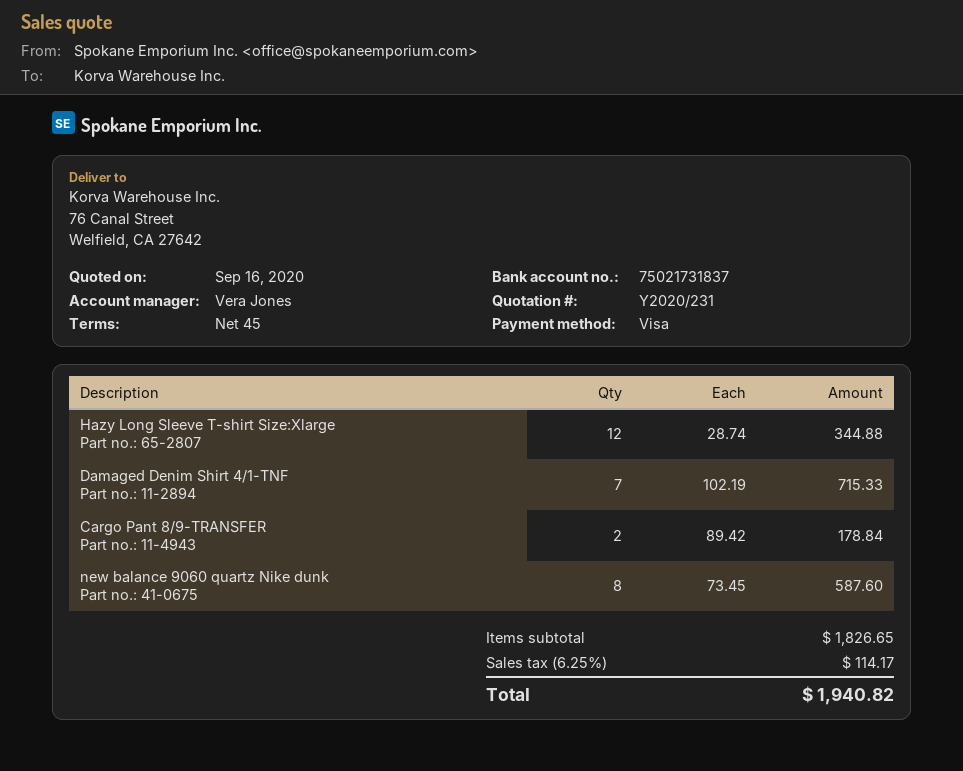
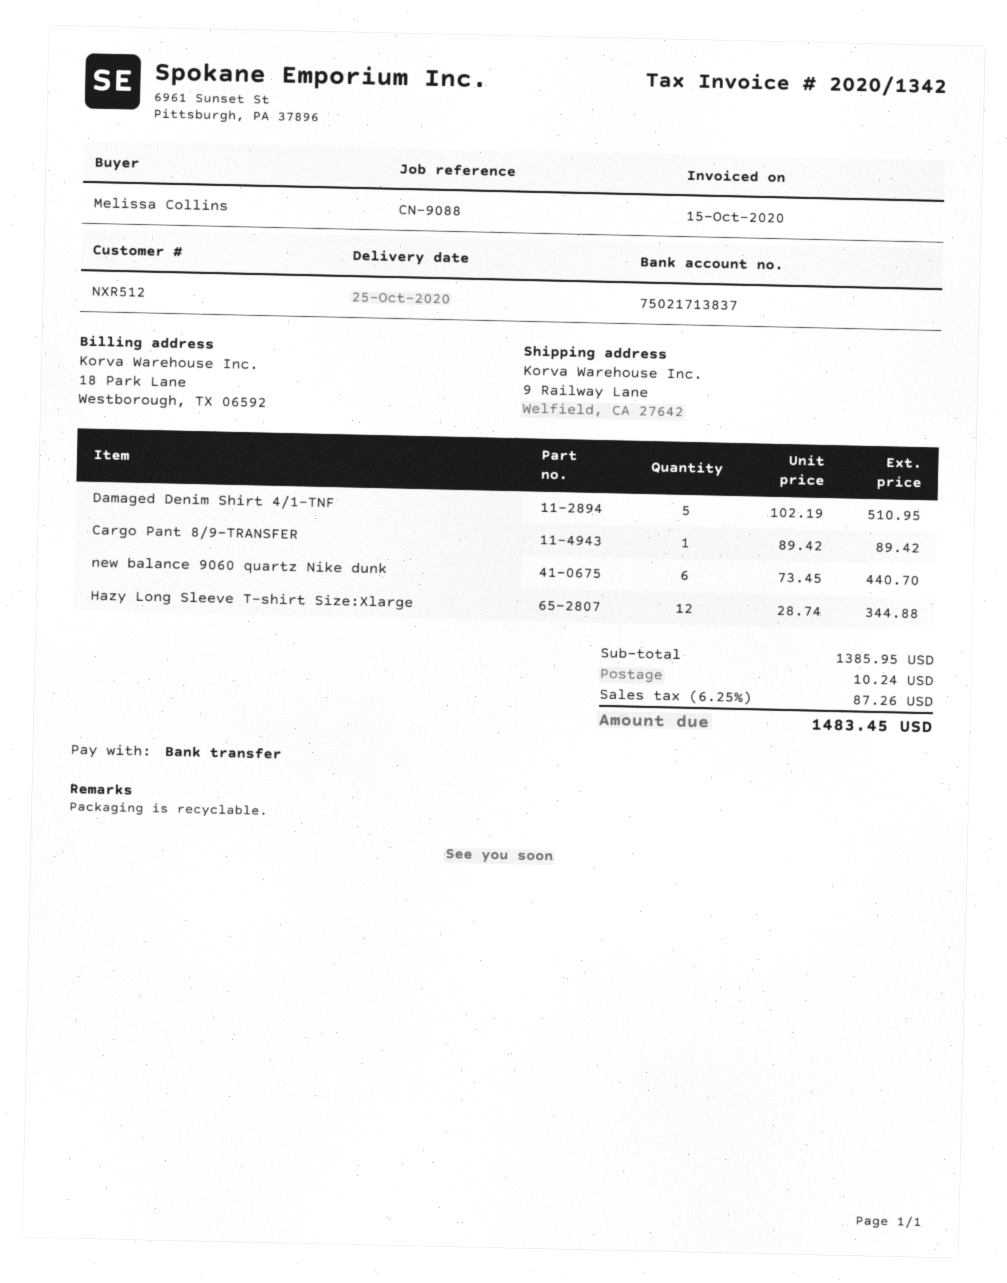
payment method: Visa -> bank transfer
bank account: 75021731837 -> 75021713837
ship to: 76 Canal Street, Welfield, CA 27642 -> 9 Railway Lane, Welfield, CA 27642
Damaged Denim Shirt 4/1-TNF: 7 x 102.19 = 715.33 -> 5 x 102.19 = 510.95
Cargo Pant 8/9-TRANSFER: 2 x 89.42 = 178.84 -> 1 x 89.42 = 89.42
new balance 9060 quartz Nike dunk: 8 x 73.45 = 587.60 -> 6 x 73.45 = 440.70
subtotal: 1826.65 -> 1385.95
shipping: none -> 10.24
tax: 6.25% = 114.17 -> 6.25% = 87.26
total: 1940.82 -> 1483.45

